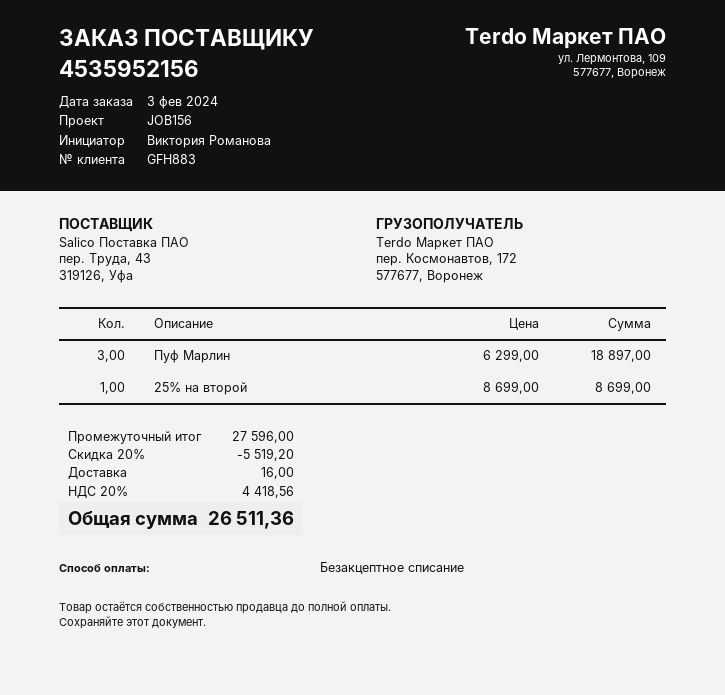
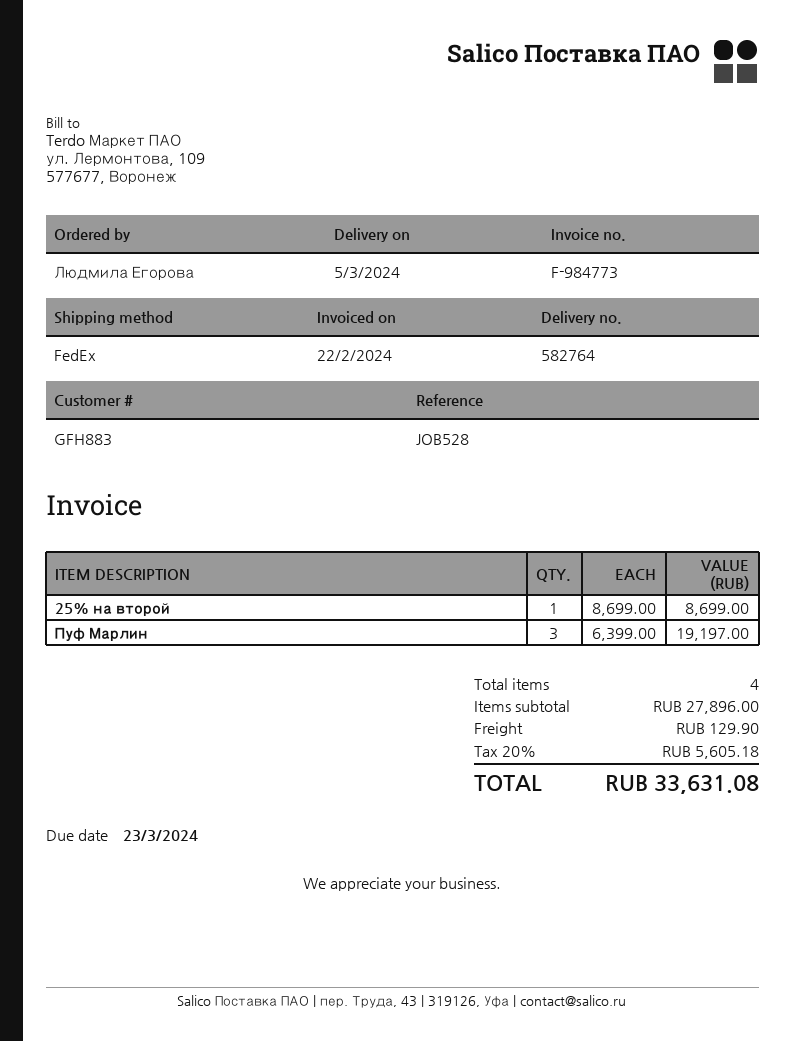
reference: JOB156 -> JOB528
ordered by: Виктория Романова -> Людмила Егорова
Пуф Марлин: 3 x 6299.00 = 18897.00 -> 3 x 6399.00 = 19197.00
subtotal: 27596.00 -> 27896.00
discount: 20% = 5519.20 -> none
shipping: 16.00 -> 129.90
tax: 20% = 4418.56 -> 20% = 5605.18
total: 26511.36 -> 33631.08

